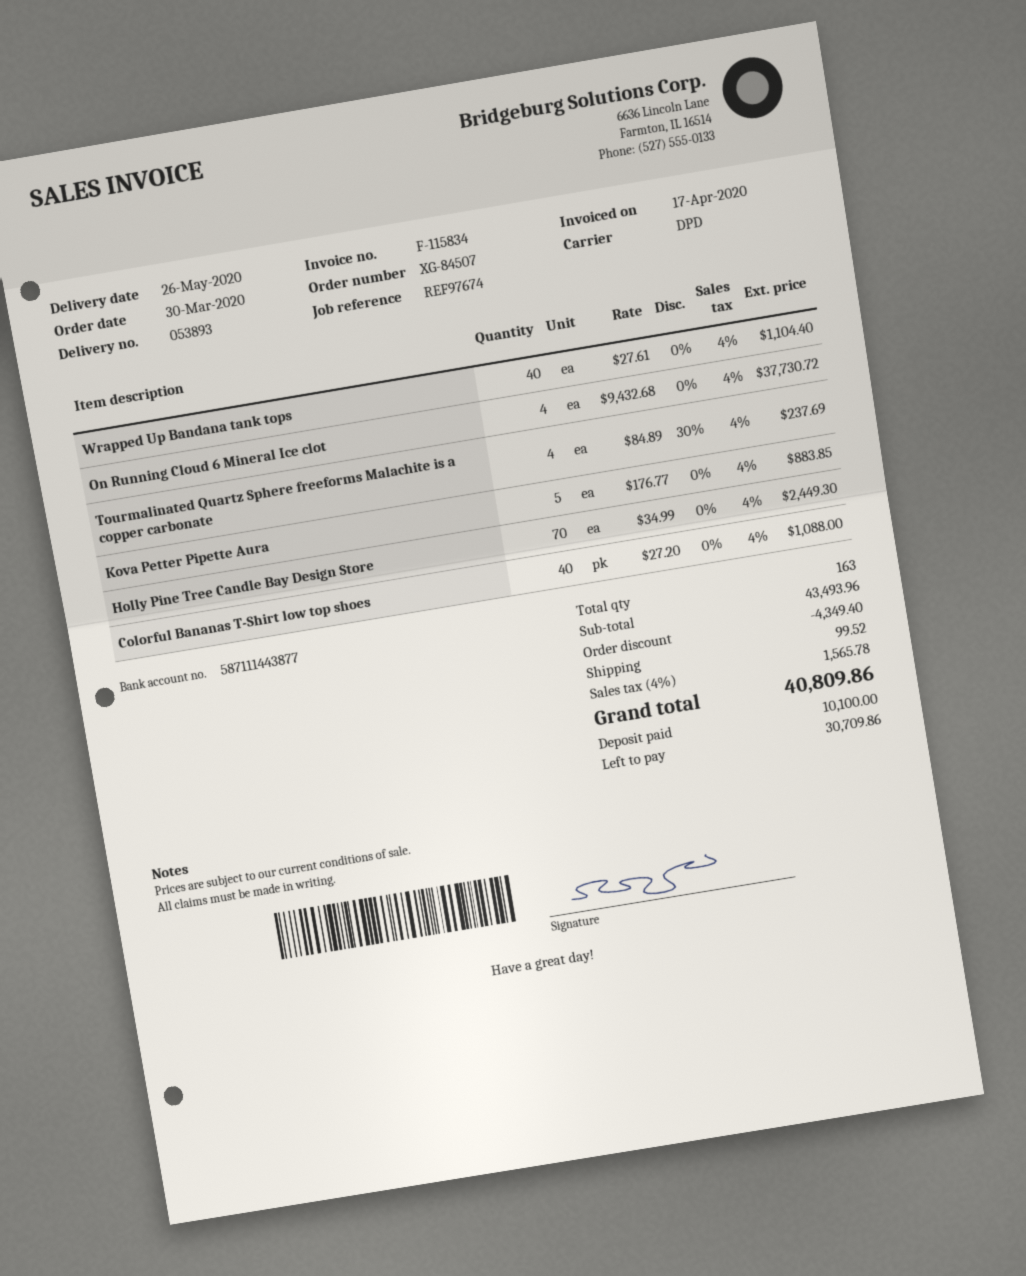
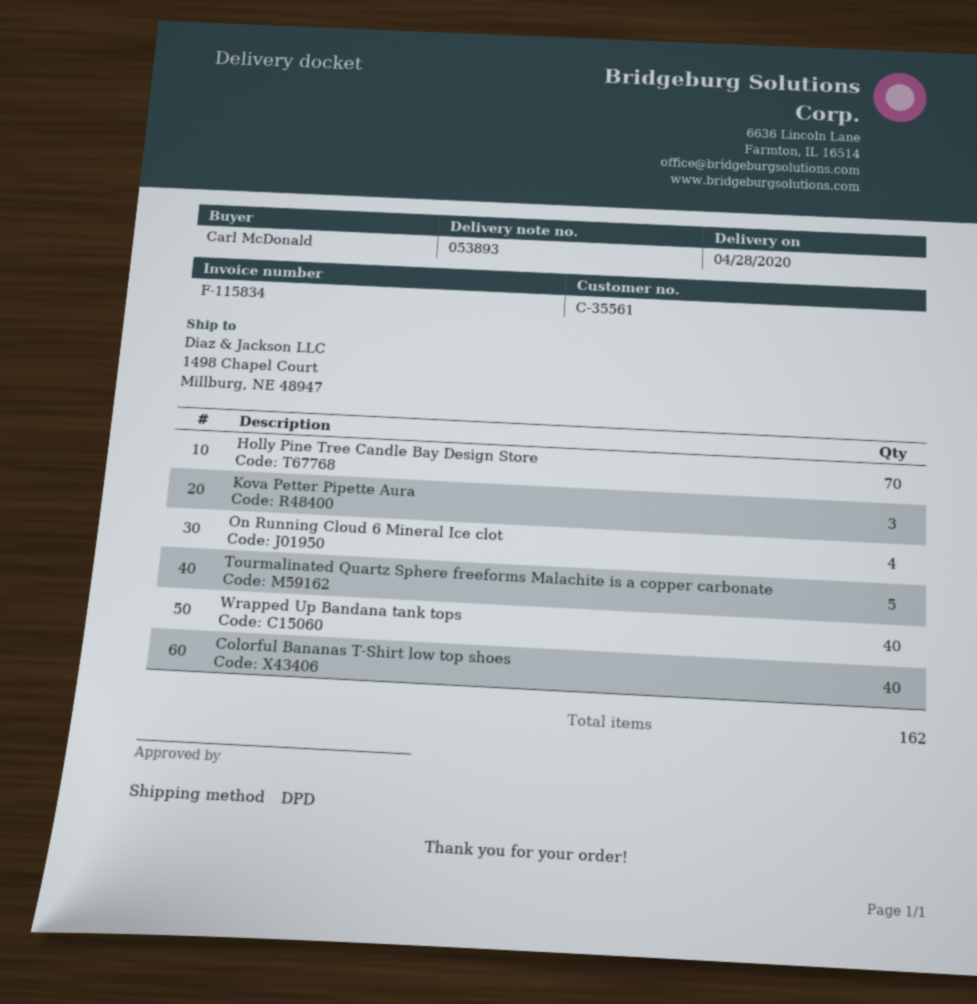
delivery date: 2020-05-26 -> 2020-04-28
Tourmalinated Quartz Sphere freeforms Malachite is a copper carbonate: 4 -> 5
Kova Petter Pipette Aura: 5 -> 3
total quantity: 163 -> 162

